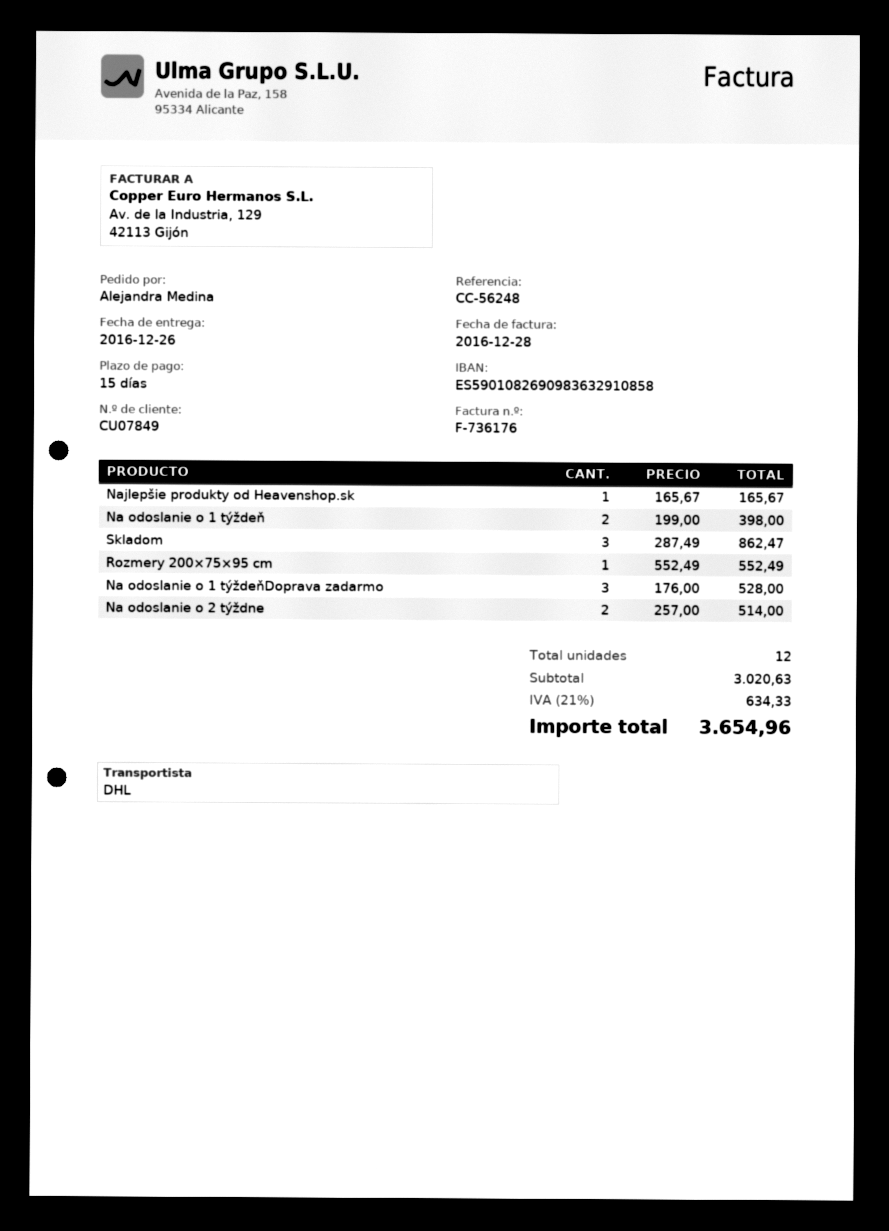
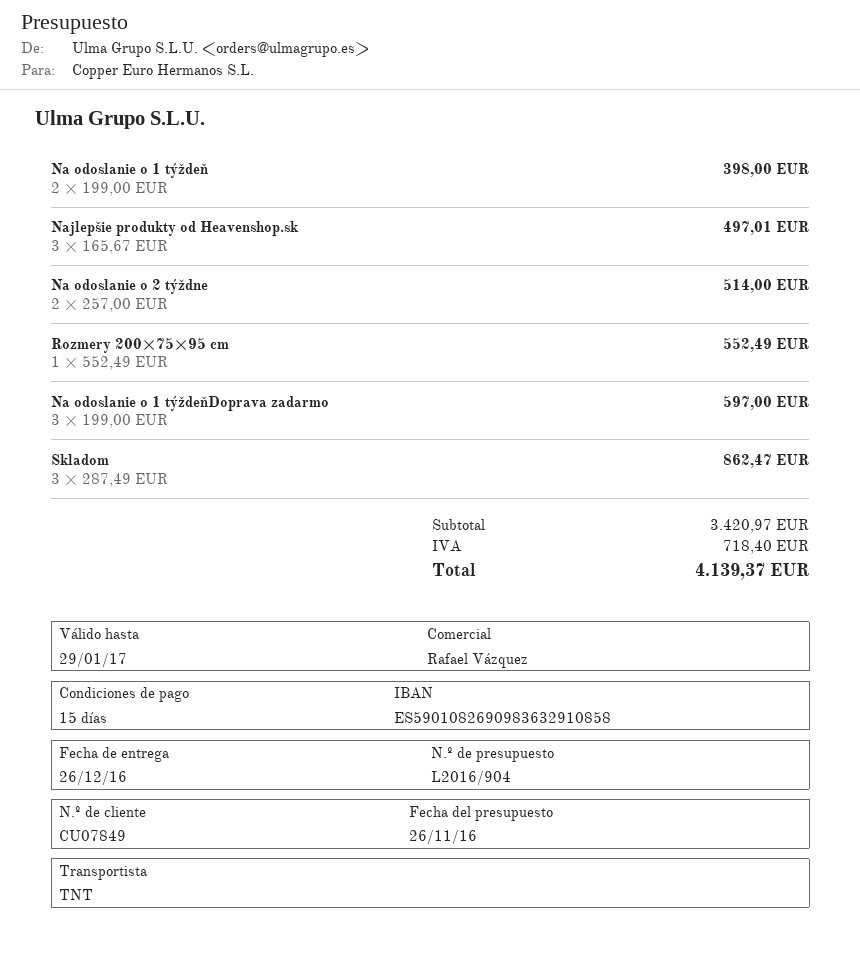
shipping method: DHL -> TNT
Najlepšie produkty od Heavenshop.sk: 1 x 165.67 = 165.67 -> 3 x 165.67 = 497.01
Na odoslanie o 1 týždeňDoprava zadarmo: 3 x 176.00 = 528.00 -> 3 x 199.00 = 597.00
subtotal: 3020.63 -> 3420.97
tax: 634.33 -> 718.40
total: 3654.96 -> 4139.37

